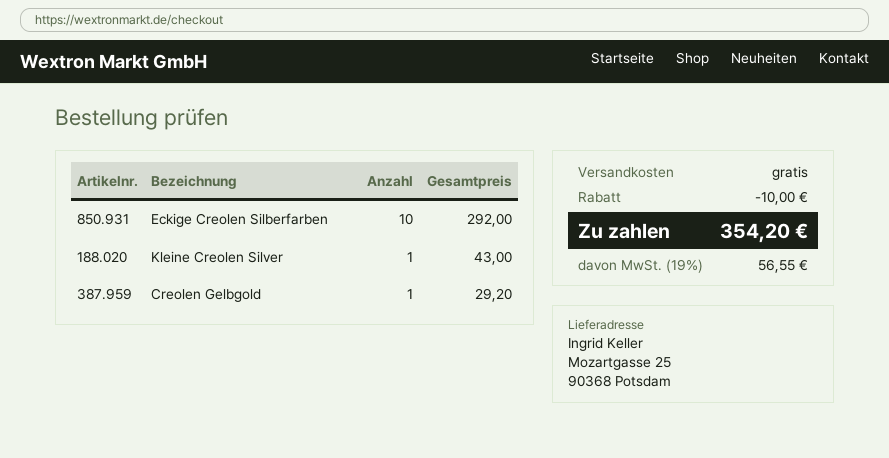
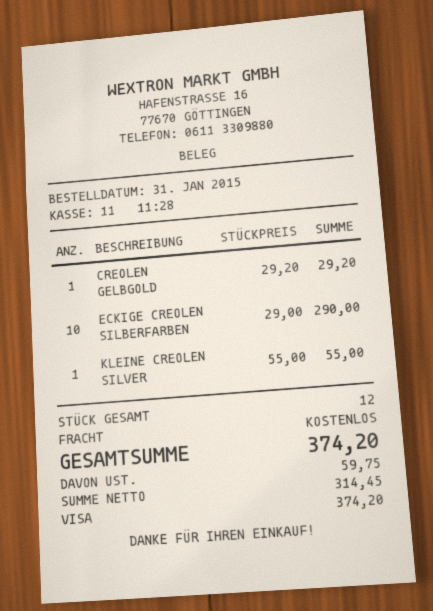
Eckige Creolen Silberfarben: 10 for 292.00 -> 10 for 290.00
Kleine Creolen Silver: 1 for 43.00 -> 1 for 55.00
discount: 10.00 -> none
tax: 56.55 -> 59.75
total: 354.20 -> 374.20

